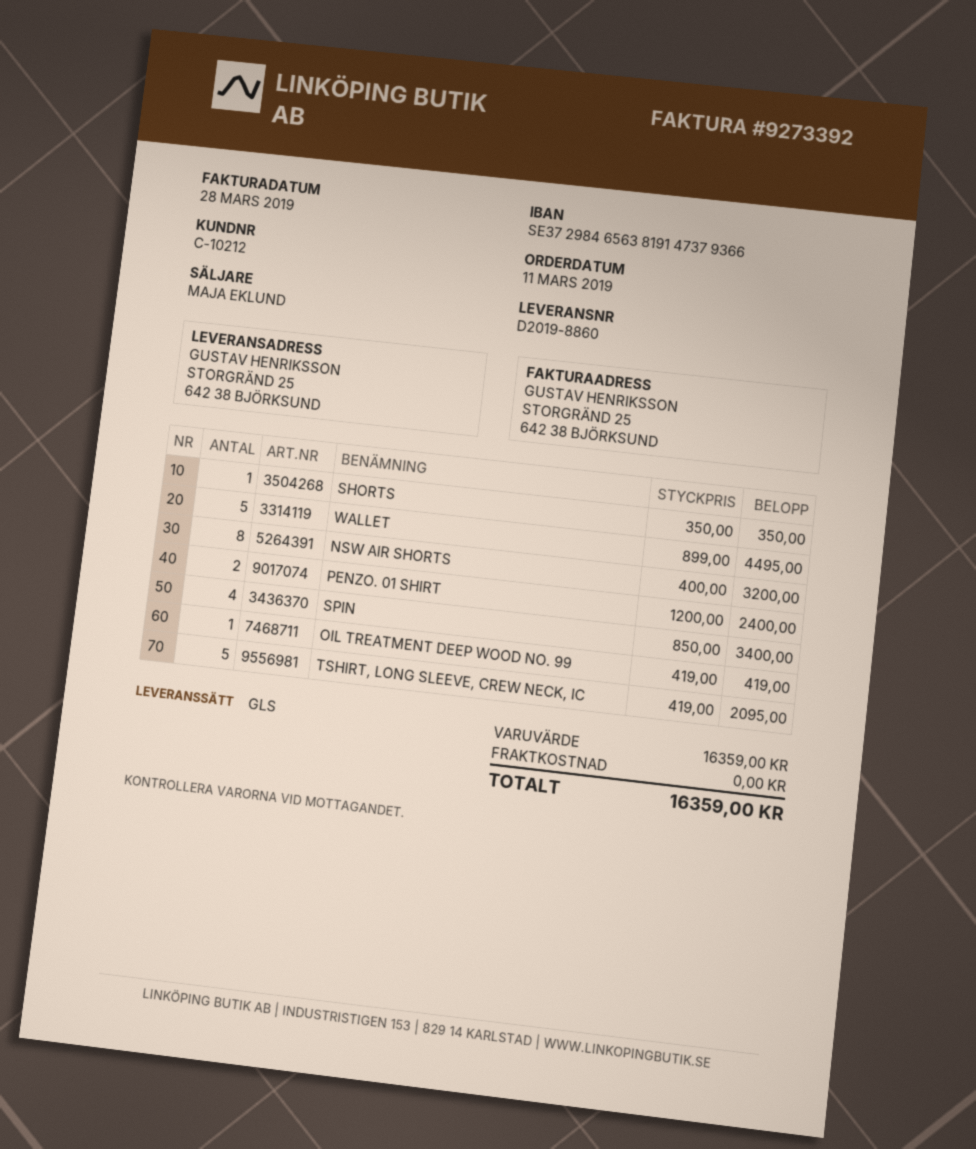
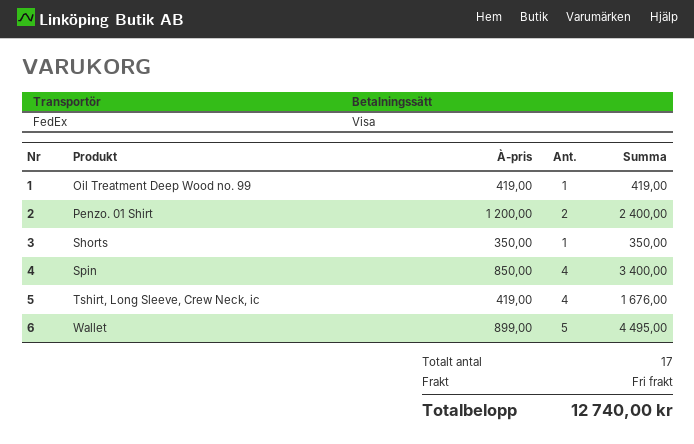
shipping method: GLS -> FedEx
NSW AIR SHORTS: 8 x 400.00 = 3200.00 -> none
TSHIRT, LONG SLEEVE, CREW NECK, IC: 5 x 419.00 = 2095.00 -> 4 x 419.00 = 1676.00
total: 16359.00 -> 12740.00

